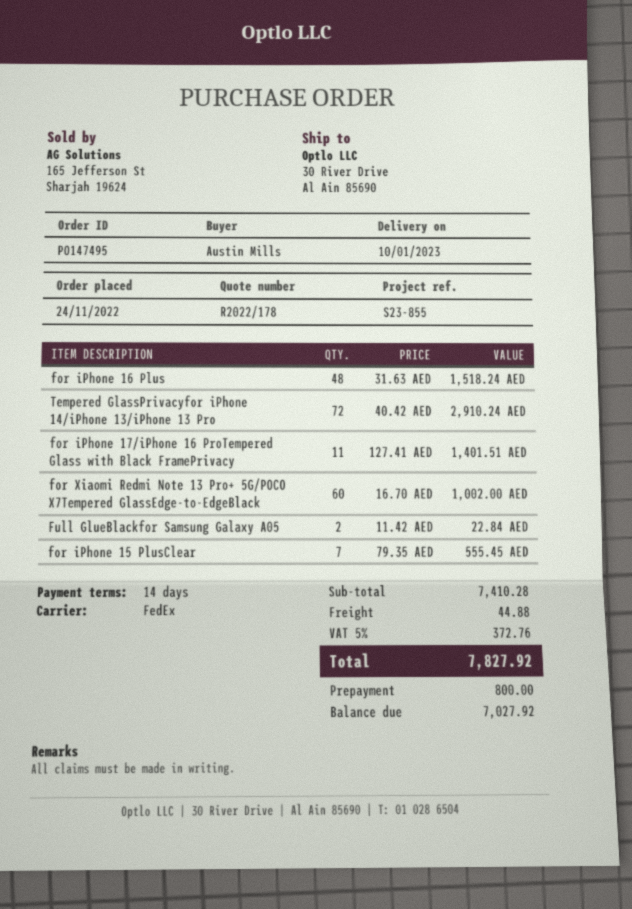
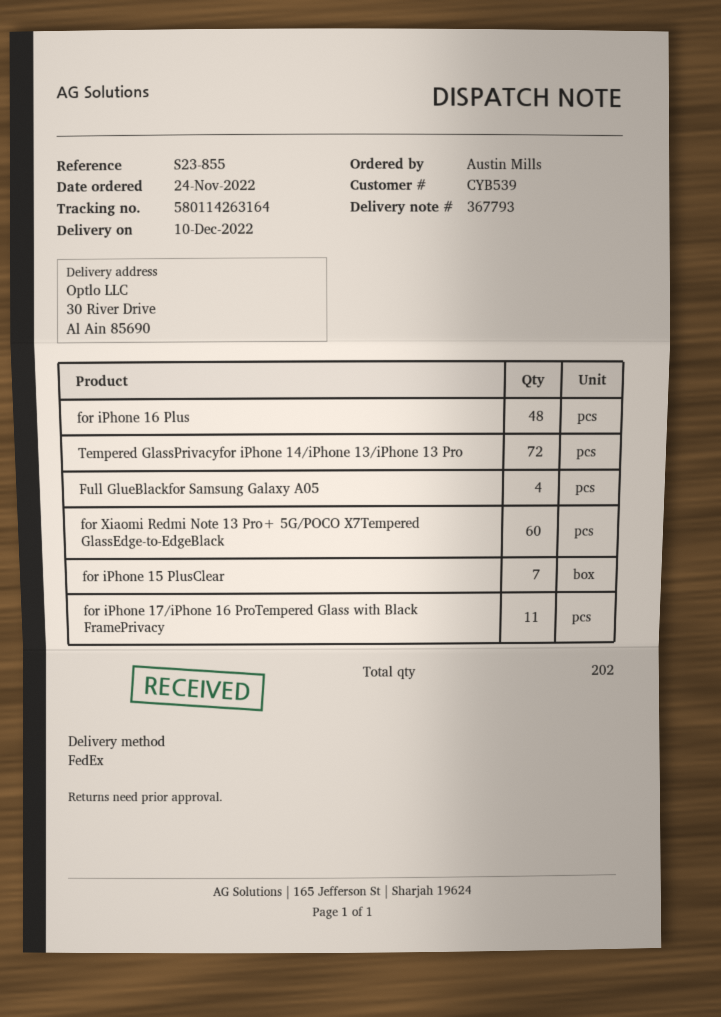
delivery date: 2023-01-10 -> 2022-12-10
Full GlueBlackfor Samsung Galaxy A05: 2 -> 4

